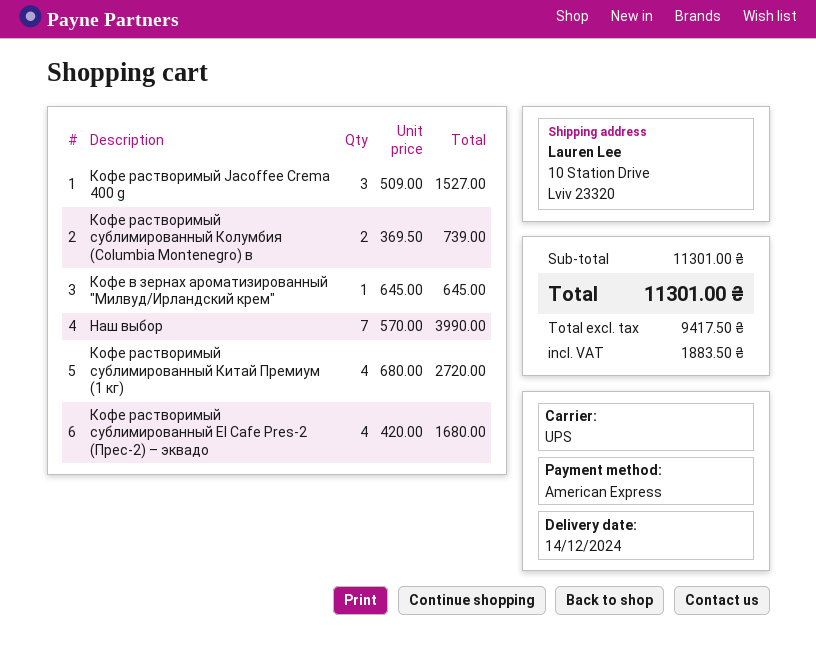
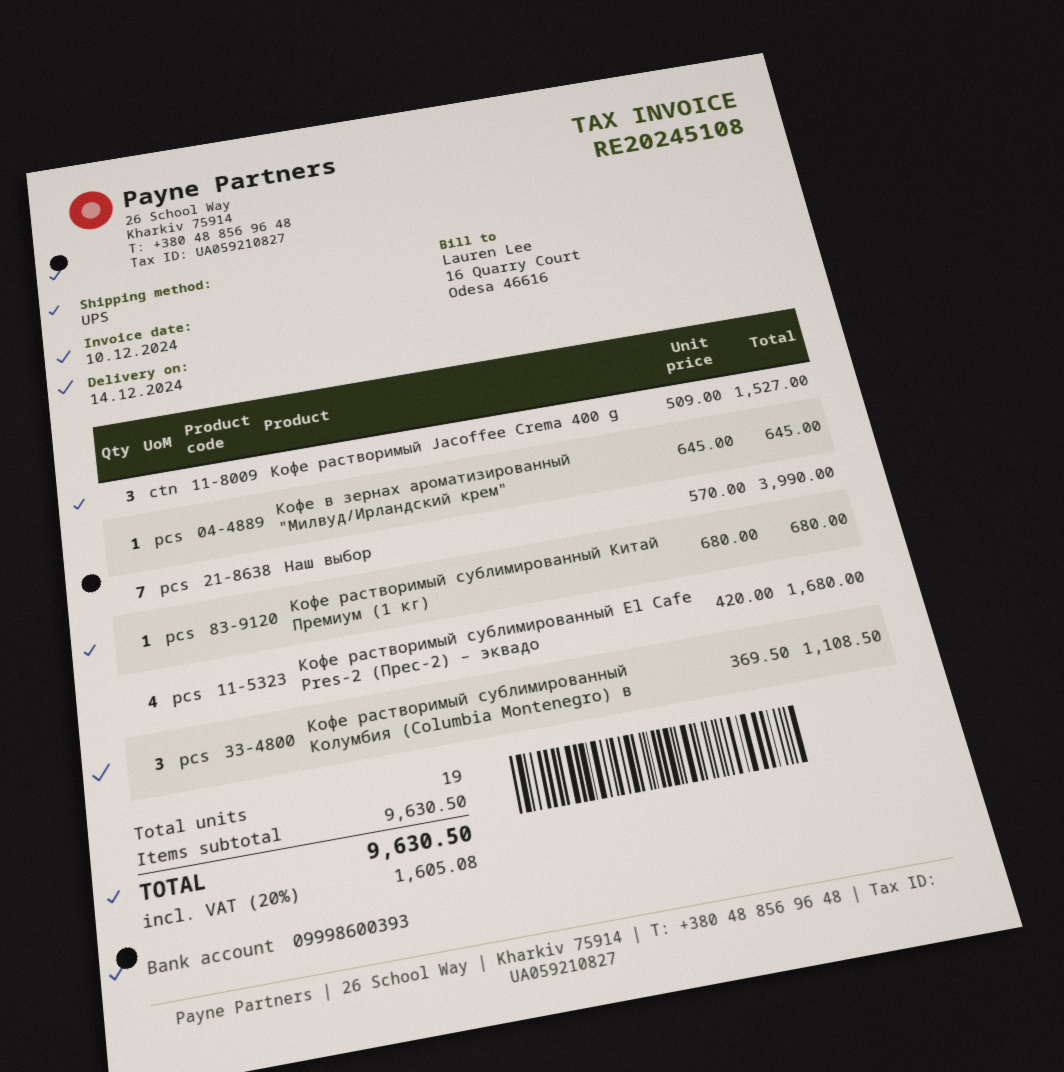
Кофе растворимый сублимированный Колумбия (Columbia Montenegro) в: 2 x 369.50 = 739.00 -> 3 x 369.50 = 1108.50
Кофе растворимый сублимированный Китай Премиум (1 кг): 4 x 680.00 = 2720.00 -> 1 x 680.00 = 680.00
subtotal: 11301.00 -> 9630.50
tax: 1883.50 -> 1605.08
total: 11301.00 -> 9630.50

